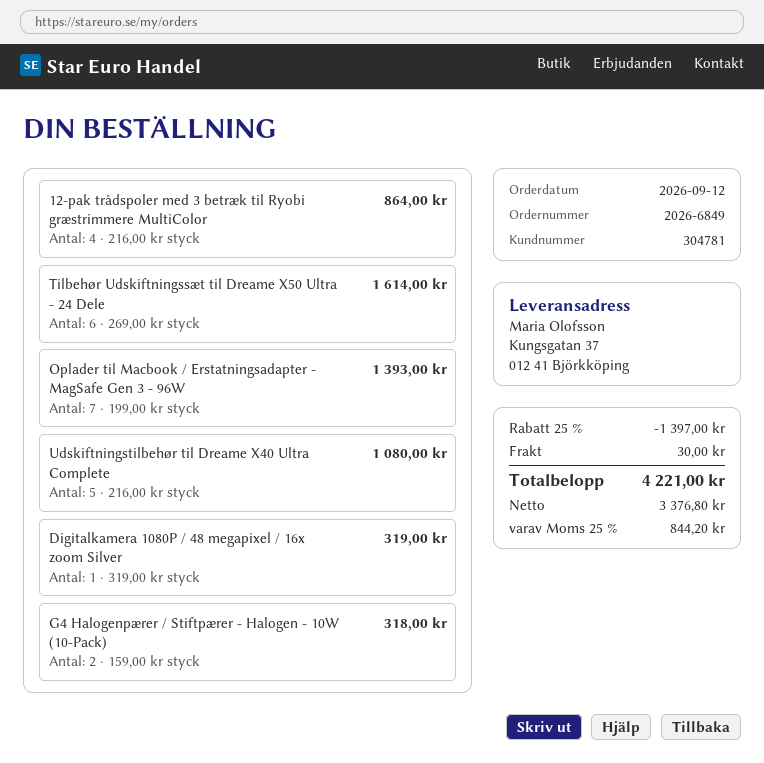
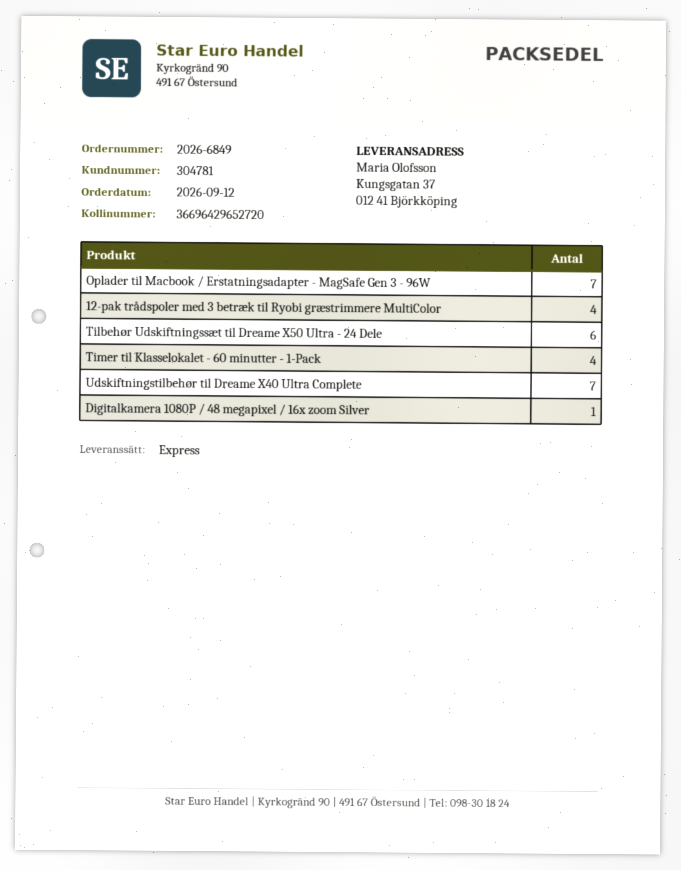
Udskiftningstilbehør til Dreame X40 Ultra Complete: 5 -> 7
G4 Halogenpærer / Stiftpærer - Halogen - 10W (10-Pack): 2 -> none
Timer til Klasselokalet - 60 minutter - 1-Pack: none -> 4

